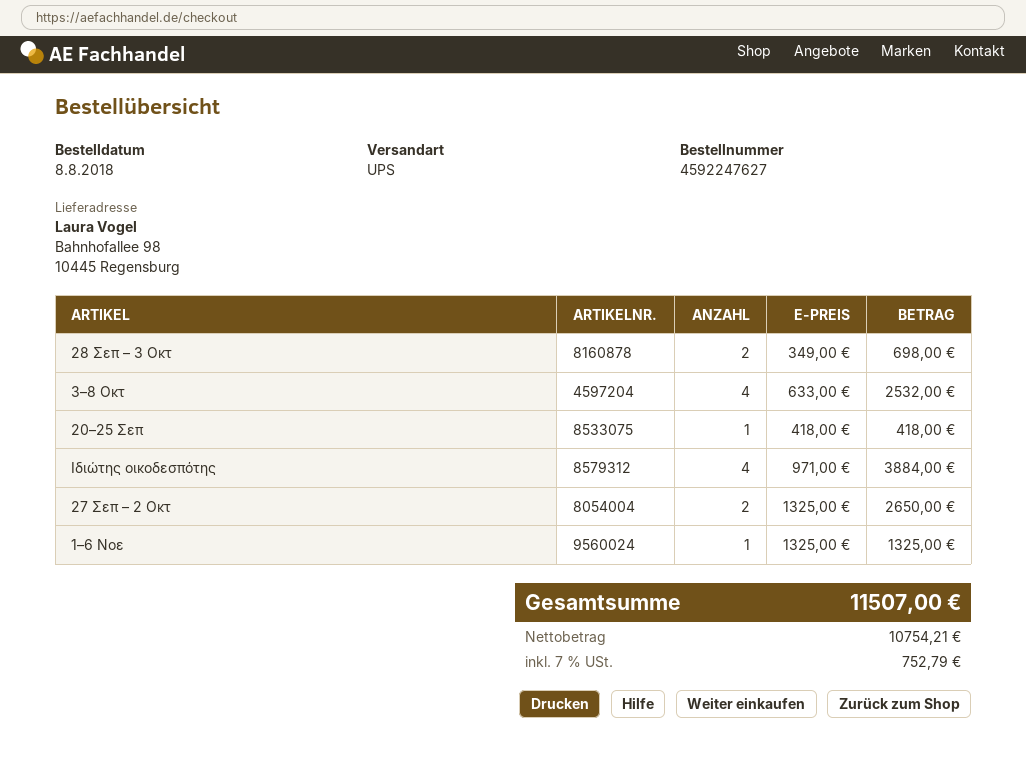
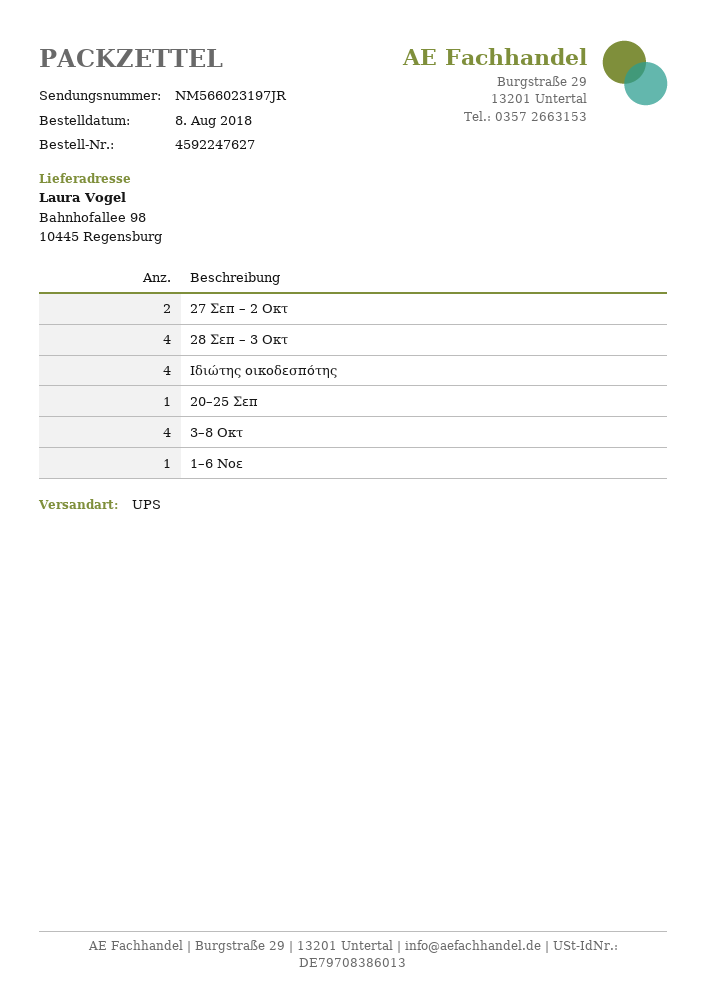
28 Σεπ – 3 Οκτ: 2 -> 4

